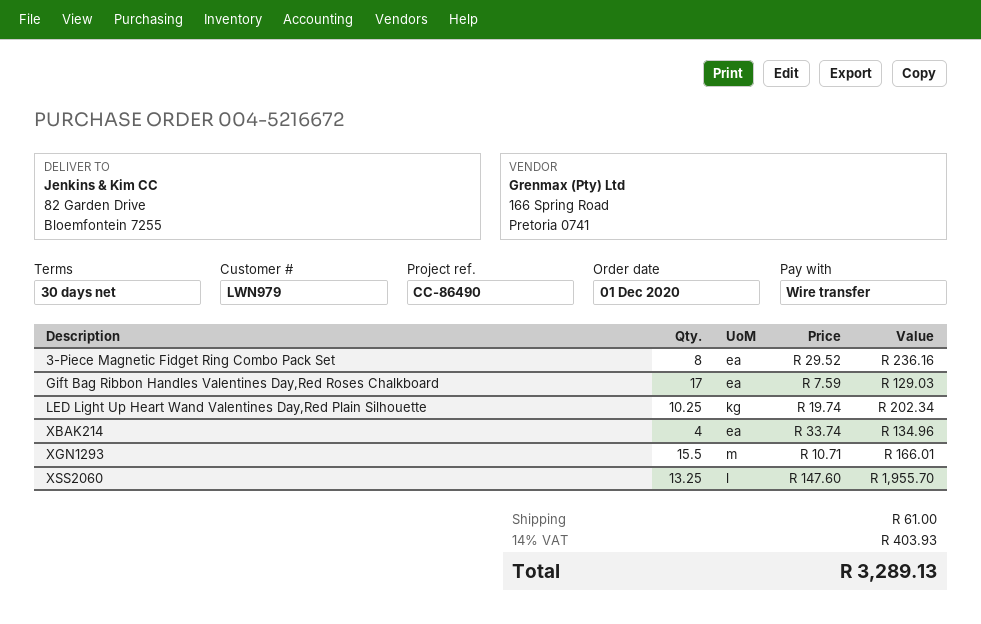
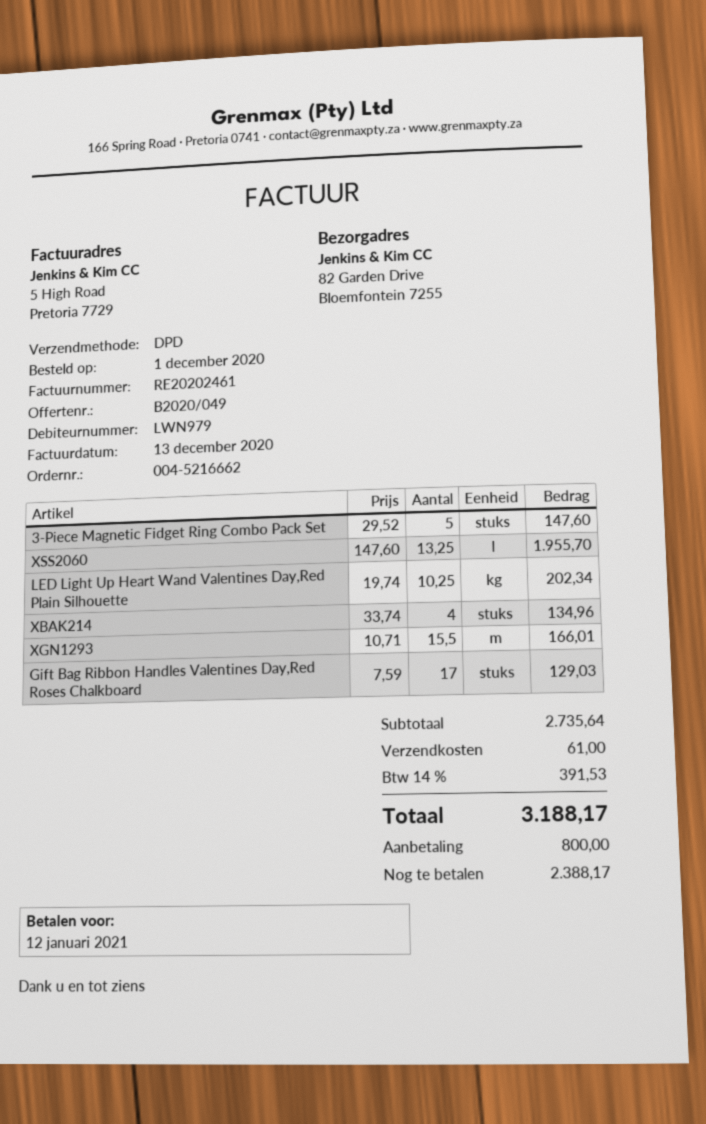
order number: 004-5216672 -> 004-5216662
3-Piece Magnetic Fidget Ring Combo Pack Set: 8 x 29.52 = 236.16 -> 5 x 29.52 = 147.60
tax: 14% = 403.93 -> 14% = 391.53
total: 3289.13 -> 3188.17

